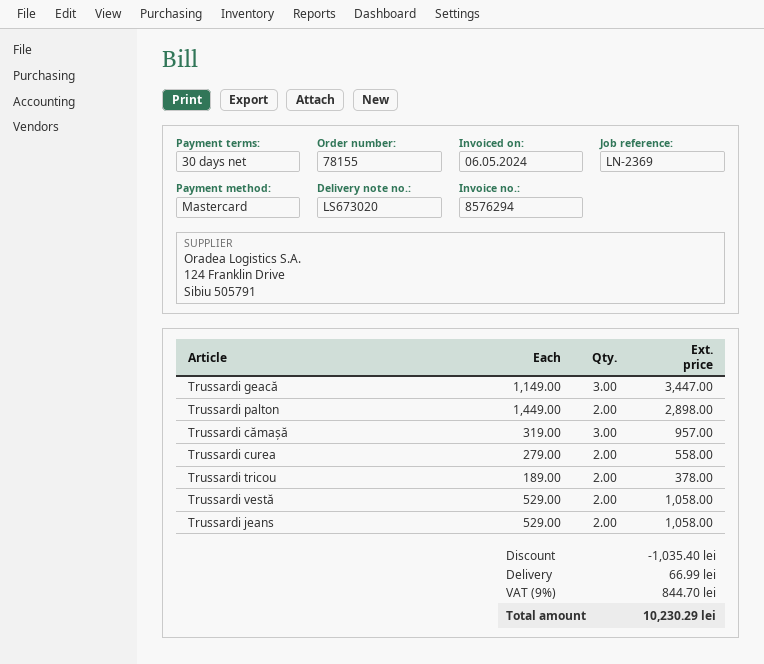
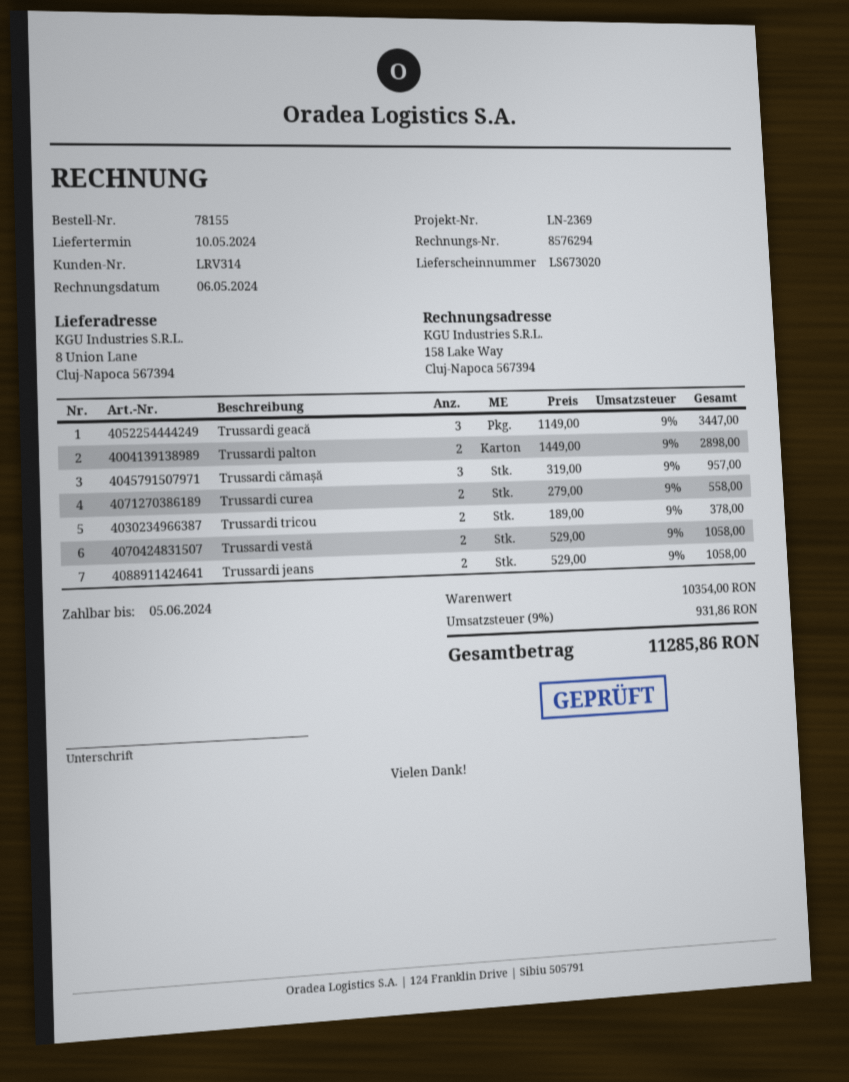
discount: 1035.40 -> none
shipping: 66.99 -> none
tax: 9% = 844.70 -> 9% = 931.86
total: 10230.29 -> 11285.86

